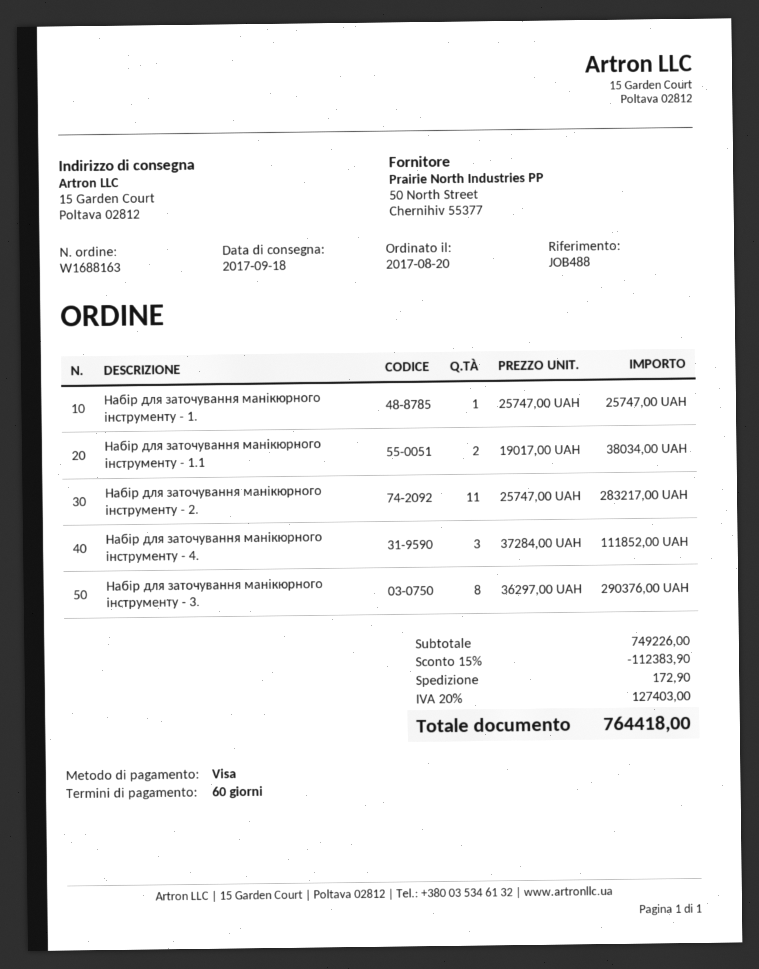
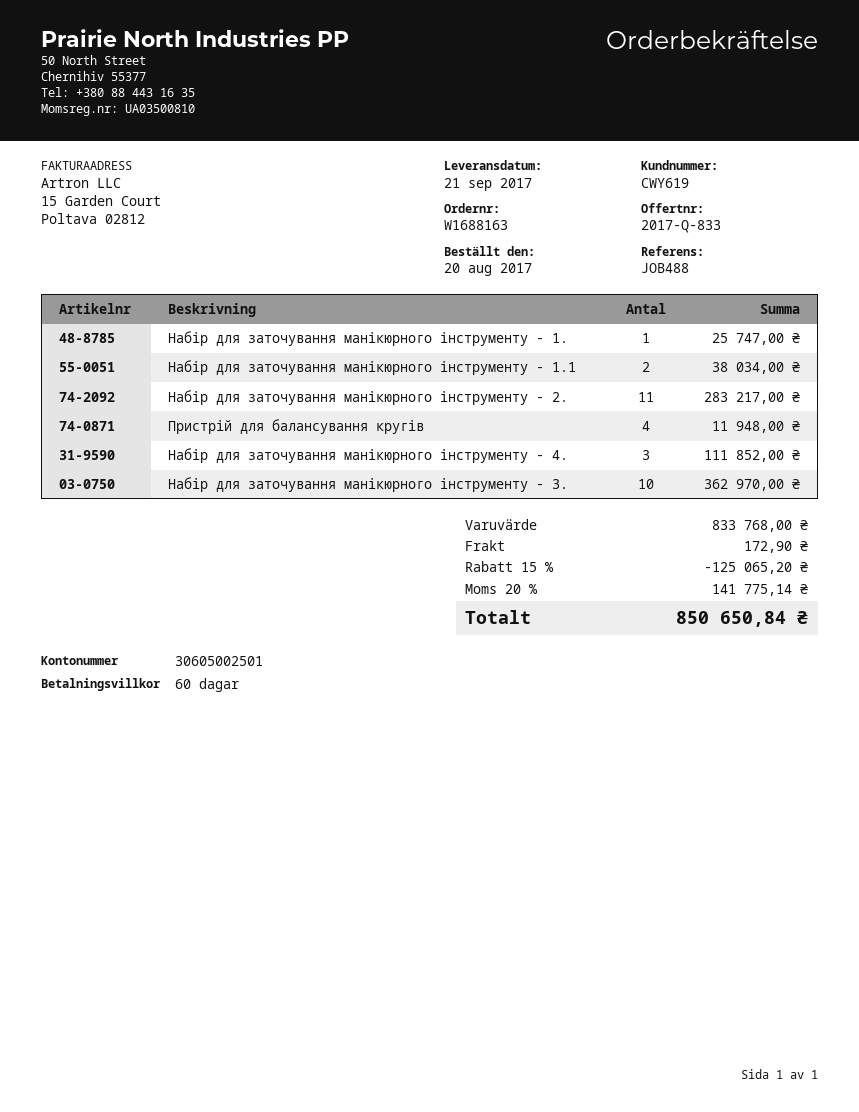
delivery date: 2017-09-18 -> 2017-09-21
Набір для заточування манікюрного інструменту - 3.: 8 for 290376.00 -> 10 for 362970.00
Пристрій для балансування кругів: none -> 4 for 11948.00
subtotal: 749226.00 -> 833768.00
discount: 15% = 112383.90 -> 15% = 125065.20
tax: 20% = 127403.00 -> 20% = 141775.14
total: 764418.00 -> 850650.84

